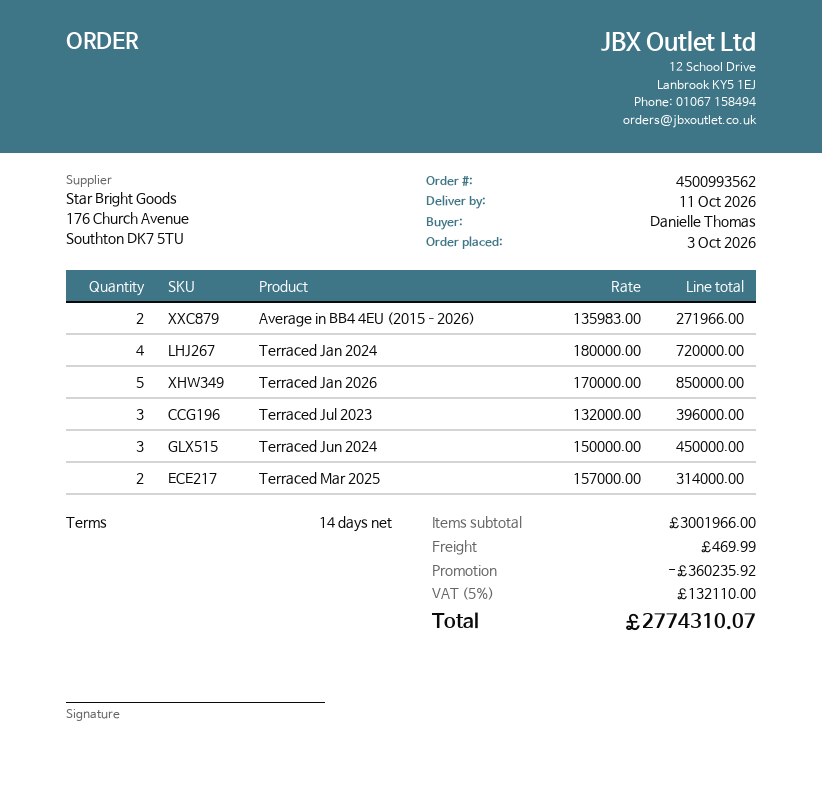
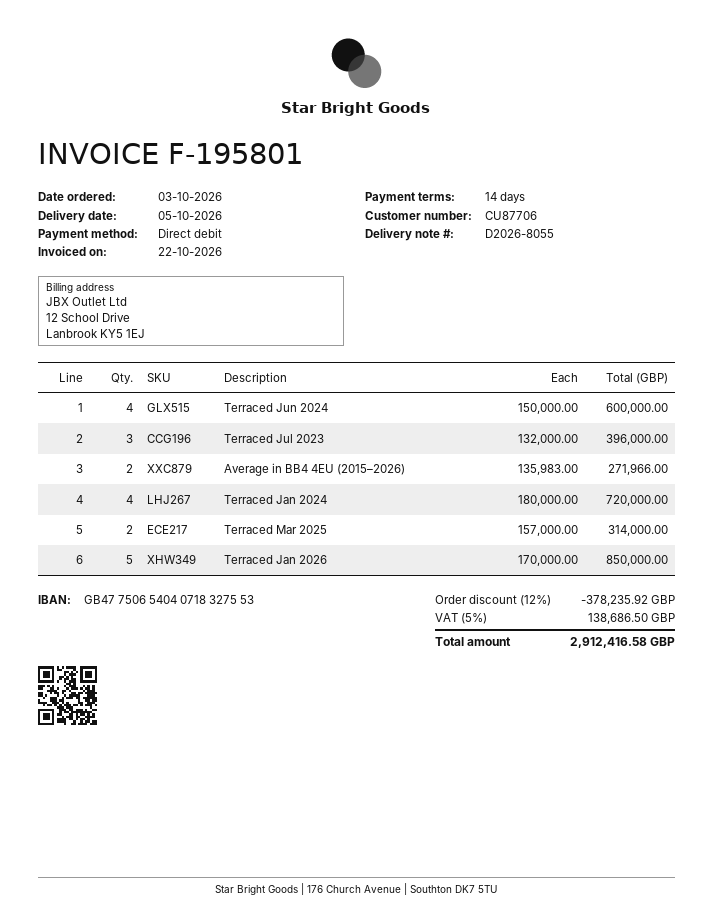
delivery date: 2026-10-11 -> 2026-10-05
Terraced Jun 2024: 3 x 150000.00 = 450000.00 -> 4 x 150000.00 = 600000.00
discount: 360235.92 -> 378235.92
shipping: 469.99 -> none
tax: 5% = 132110.00 -> 5% = 138686.50
total: 2774310.07 -> 2912416.58

